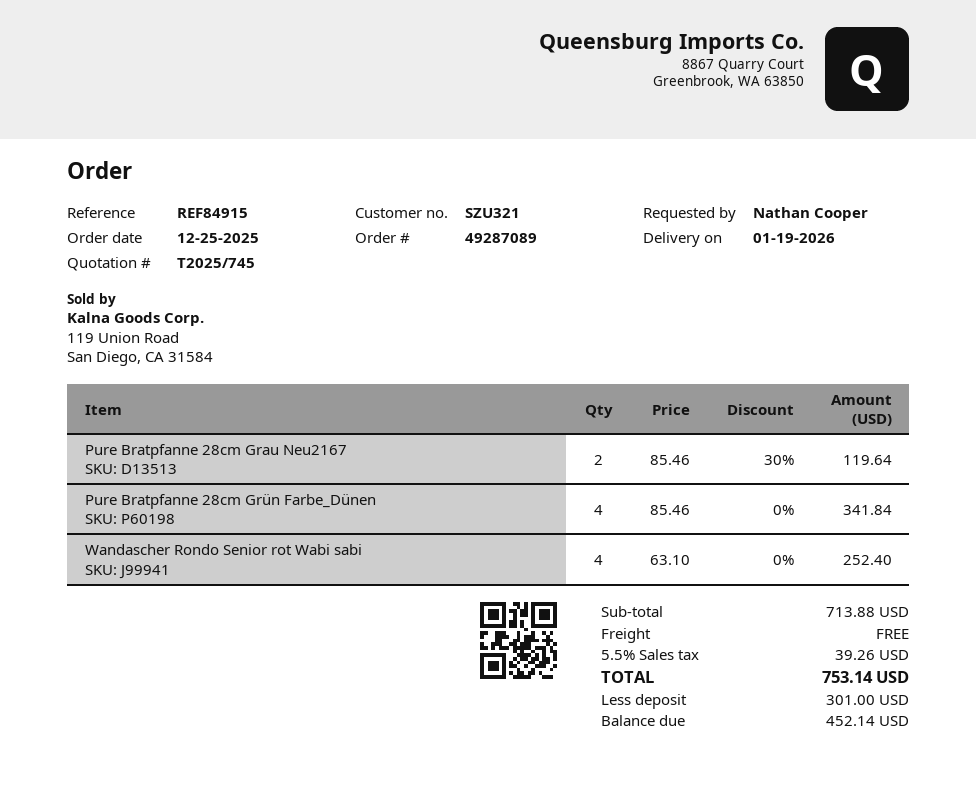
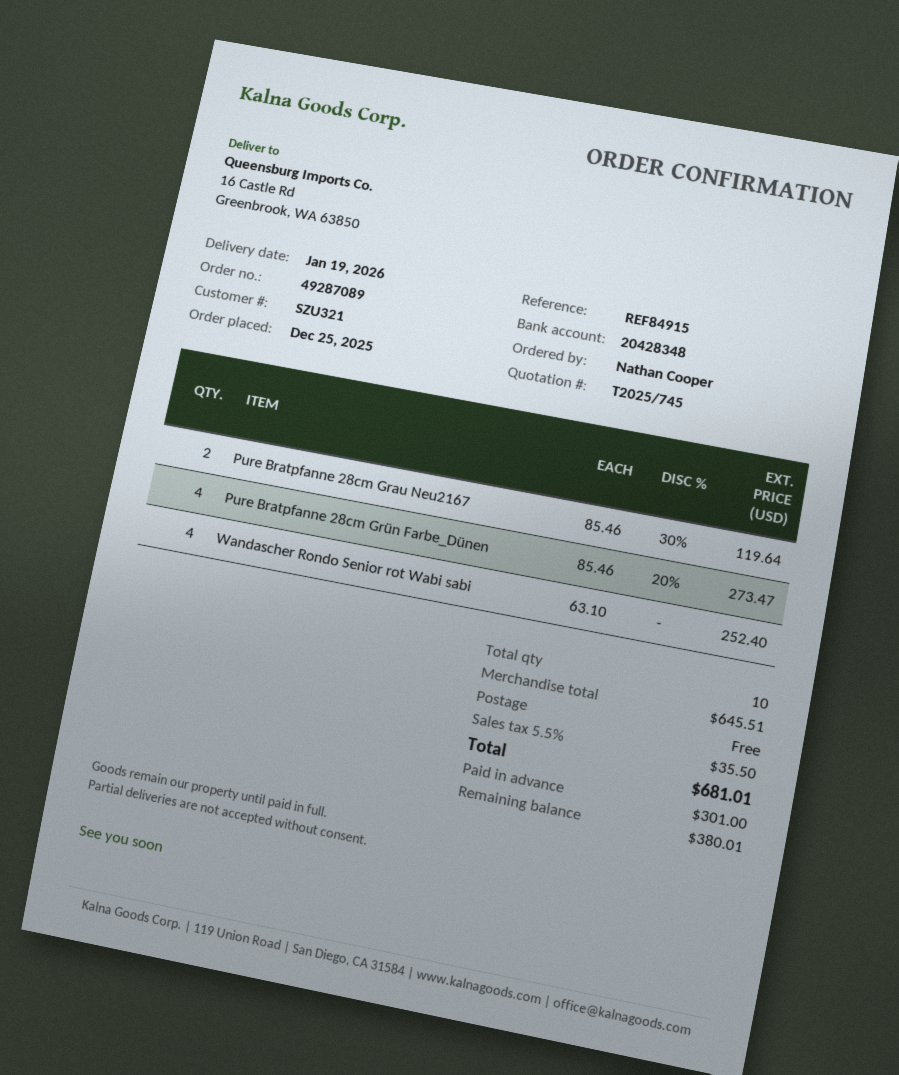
Pure Bratpfanne 28cm Grün Farbe_Dünen: 4 x 85.46 = 341.84 -> 4 x 85.46 - 20% = 273.47
subtotal: 713.88 -> 645.51
tax: 5.5% = 39.26 -> 5.5% = 35.50
total: 753.14 -> 681.01
balance: 452.14 -> 380.01

